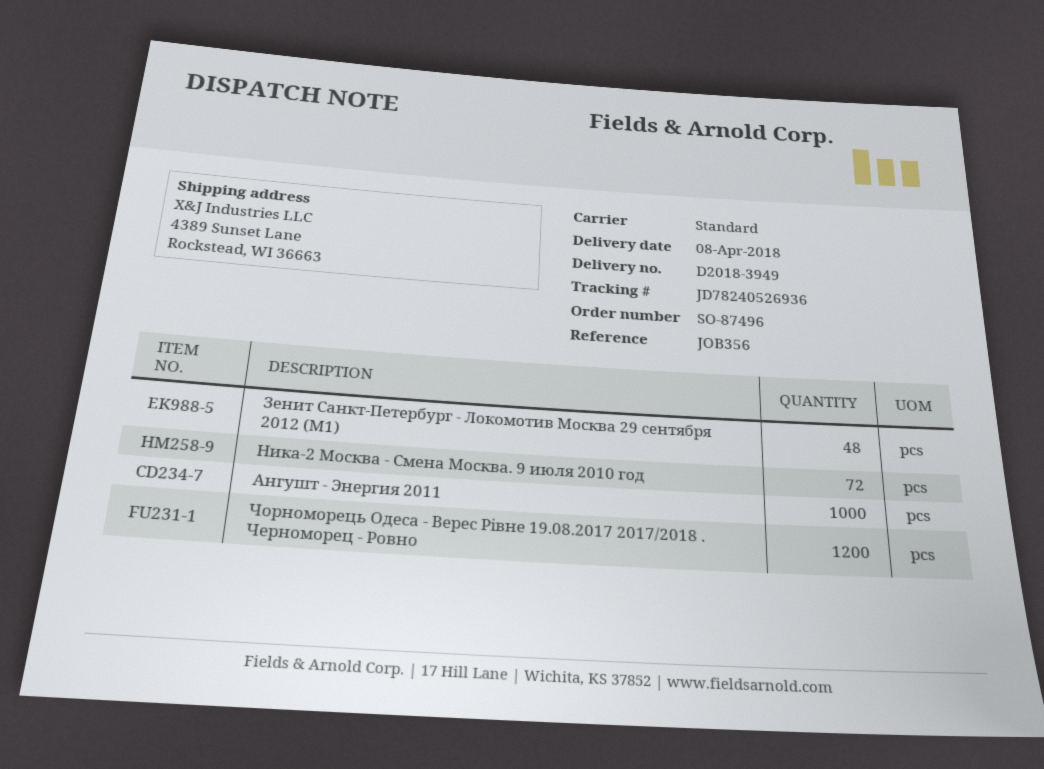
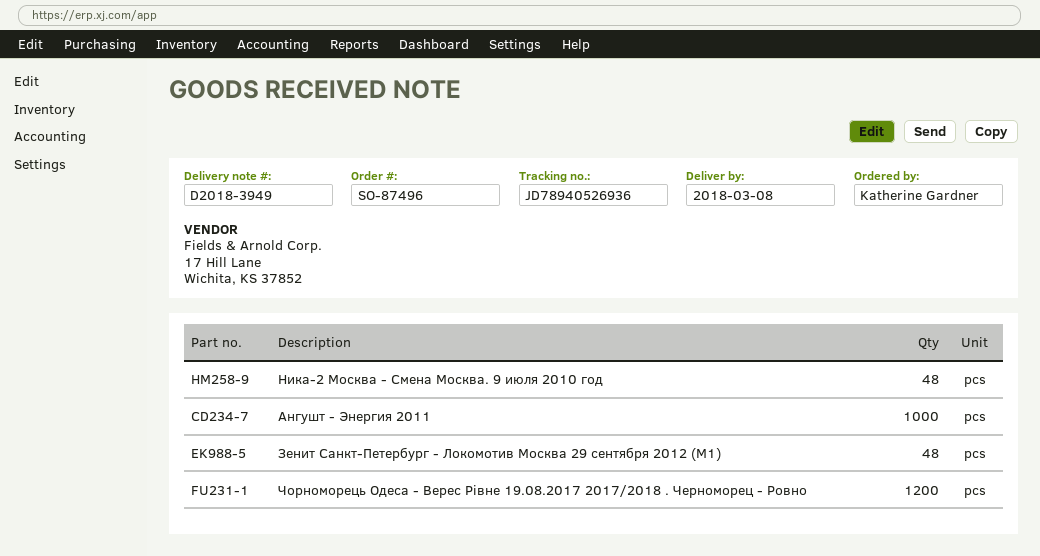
delivery date: 2018-04-08 -> 2018-03-08
tracking number: JD78240526936 -> JD78940526936
Ника-2 Москва - Смена Москва. 9 июля 2010 год: 72 -> 48

